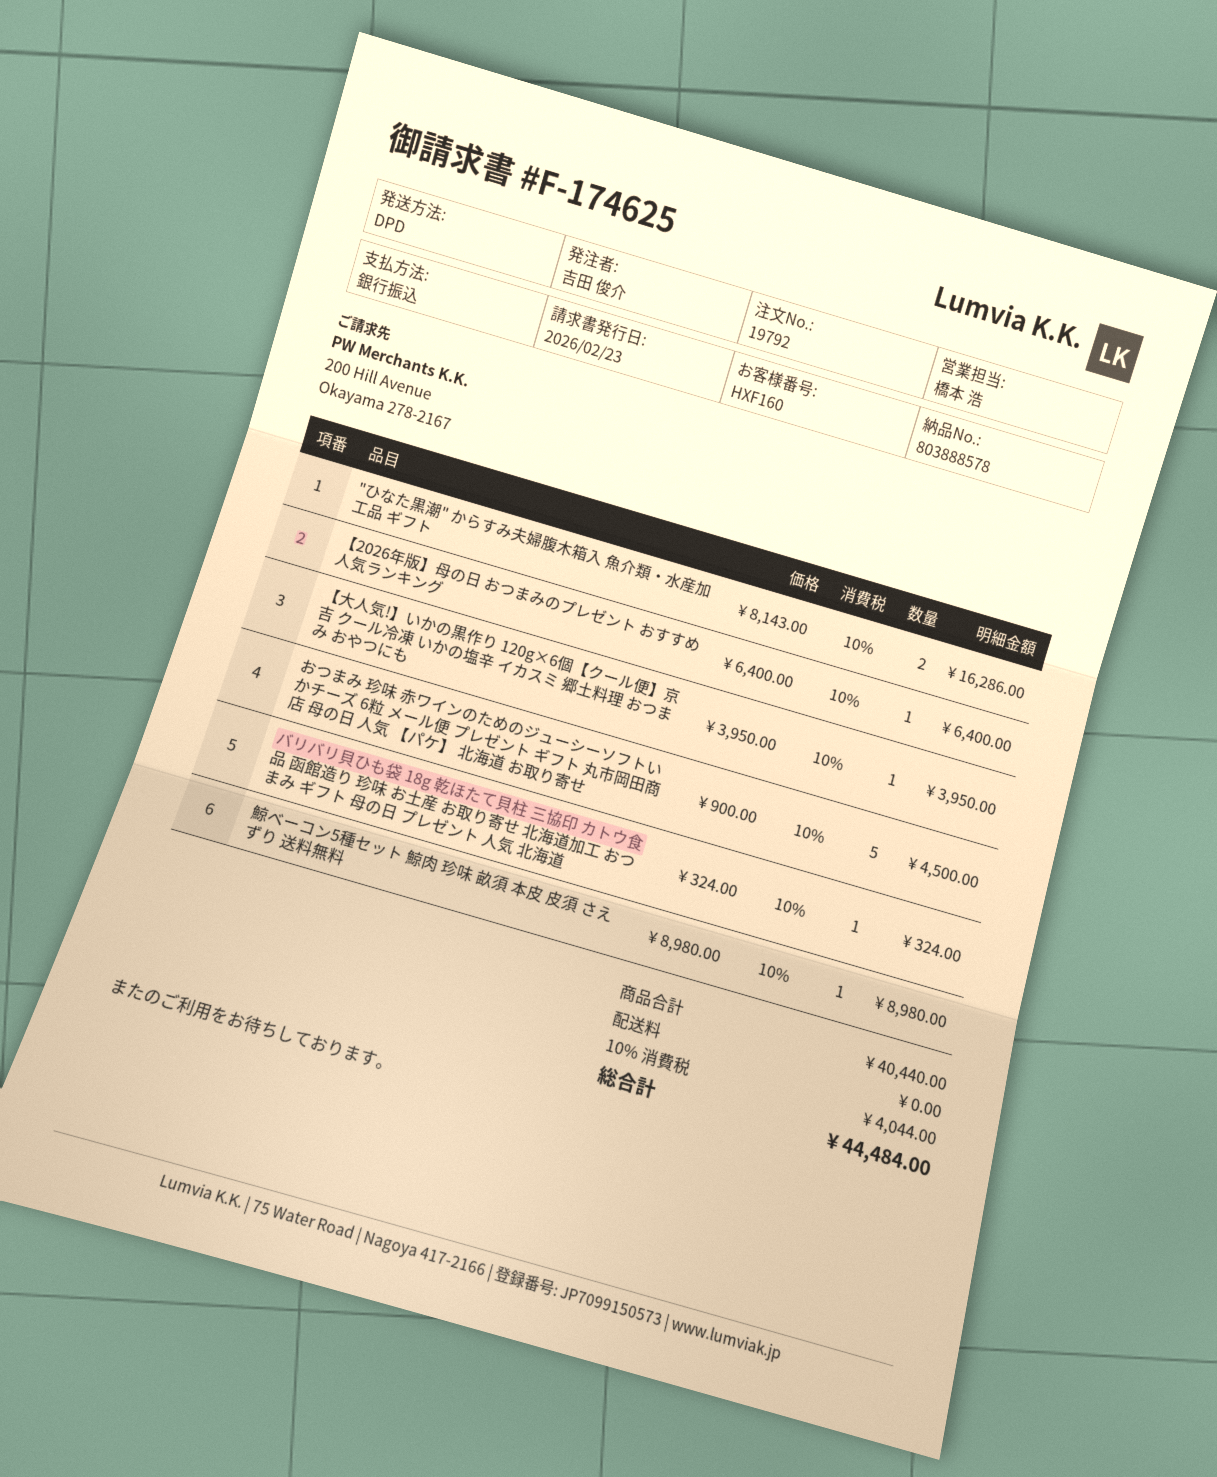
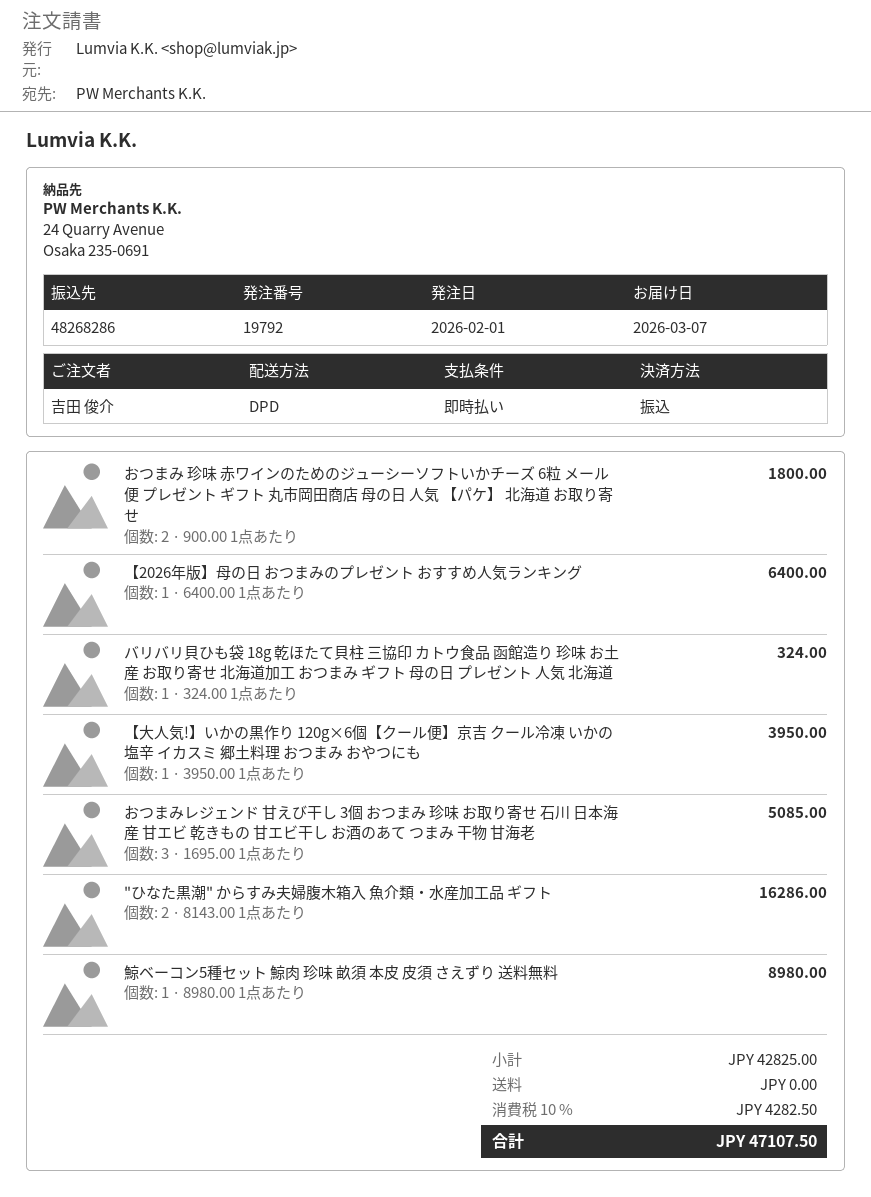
おつまみ 珍味 赤ワインのためのジューシーソフトいかチーズ 6粒 メール便 プレゼント ギフト 丸市岡田商店 母の日 人気 【パケ】 北海道 お取り寄せ: 5 x 900.00 = 4500.00 -> 2 x 900.00 = 1800.00
おつまみレジェンド 甘えび干し 3個 おつまみ 珍味 お取り寄せ 石川 日本海産 甘エビ 乾きもの 甘エビ干し お酒のあて つまみ 干物 甘海老: none -> 3 x 1695.00 = 5085.00
subtotal: 40440.00 -> 42825.00
tax: 10% = 4044.00 -> 10% = 4282.50
total: 44484.00 -> 47107.50

